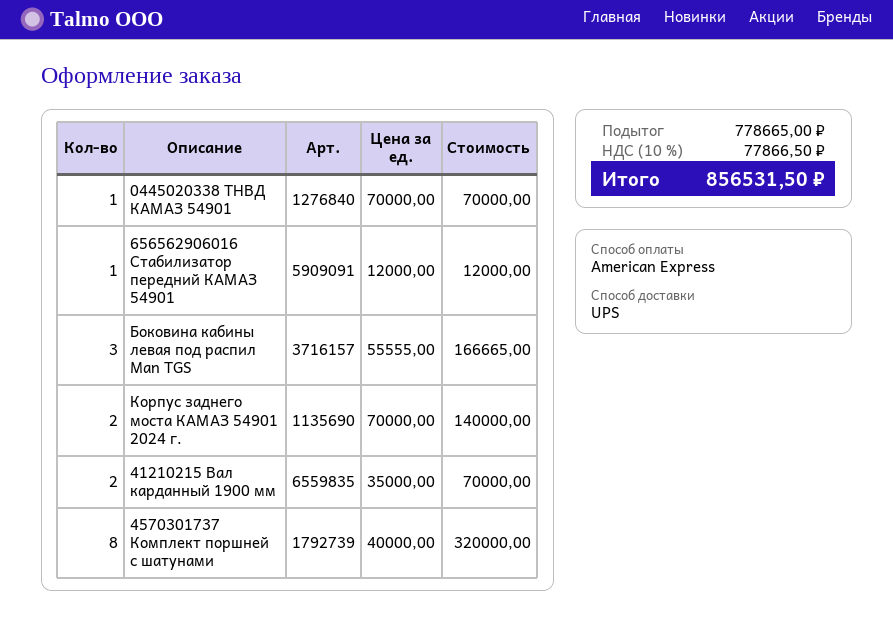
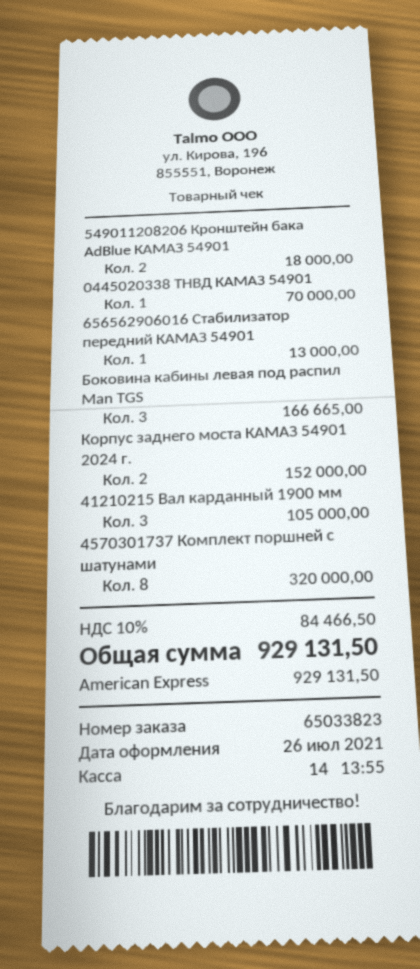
656562906016 Стабилизатор передний КАМАЗ 54901: 1 for 12000.00 -> 1 for 13000.00
Корпус заднего моста КАМАЗ 54901 2024 г.: 2 for 140000.00 -> 2 for 152000.00
41210215 Вал карданный 1900 мм: 2 for 70000.00 -> 3 for 105000.00
549011208206 Кронштейн бака AdBlue КАМАЗ 54901: none -> 2 for 18000.00
tax: 10% = 77866.50 -> 10% = 84466.50
total: 856531.50 -> 929131.50

